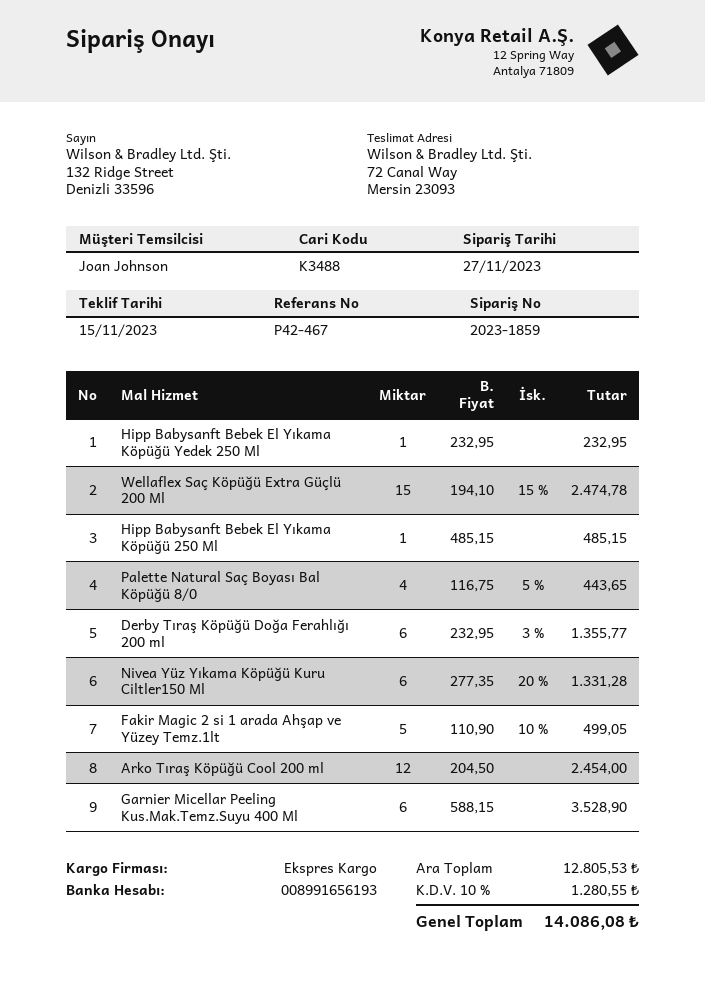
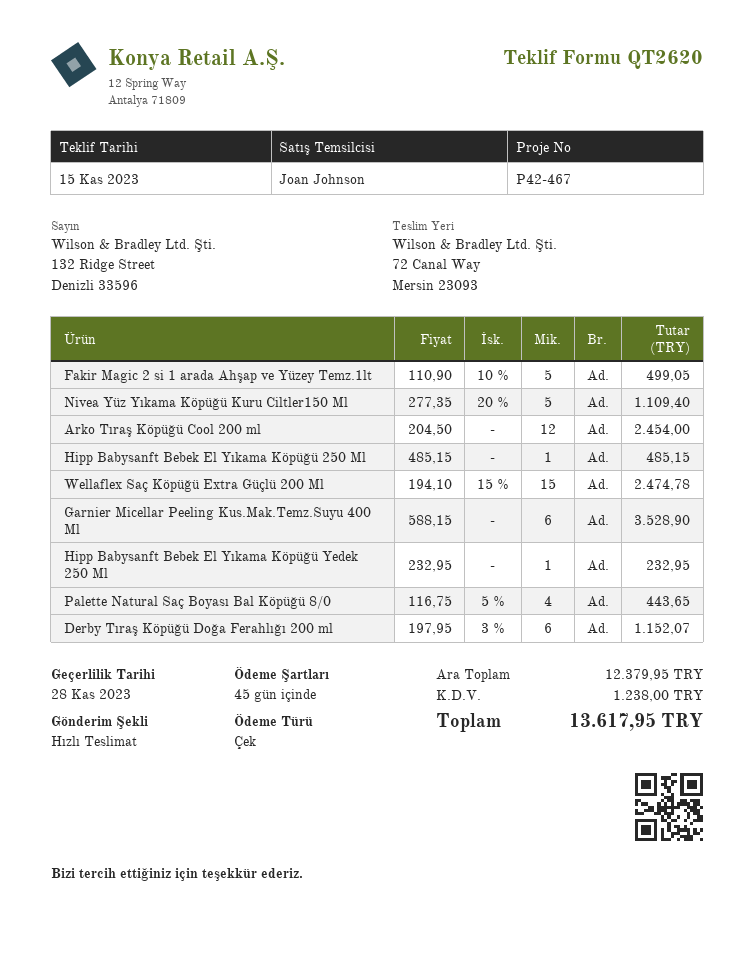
Derby Tıraş Köpüğü Doğa Ferahlığı 200 ml: 6 x 232.95 - 3% = 1355.77 -> 6 x 197.95 - 3% = 1152.07
Nivea Yüz Yıkama Köpüğü Kuru Ciltler150 Ml: 6 x 277.35 - 20% = 1331.28 -> 5 x 277.35 - 20% = 1109.40
subtotal: 12805.53 -> 12379.95
tax: 1280.55 -> 1238.00
total: 14086.08 -> 13617.95

